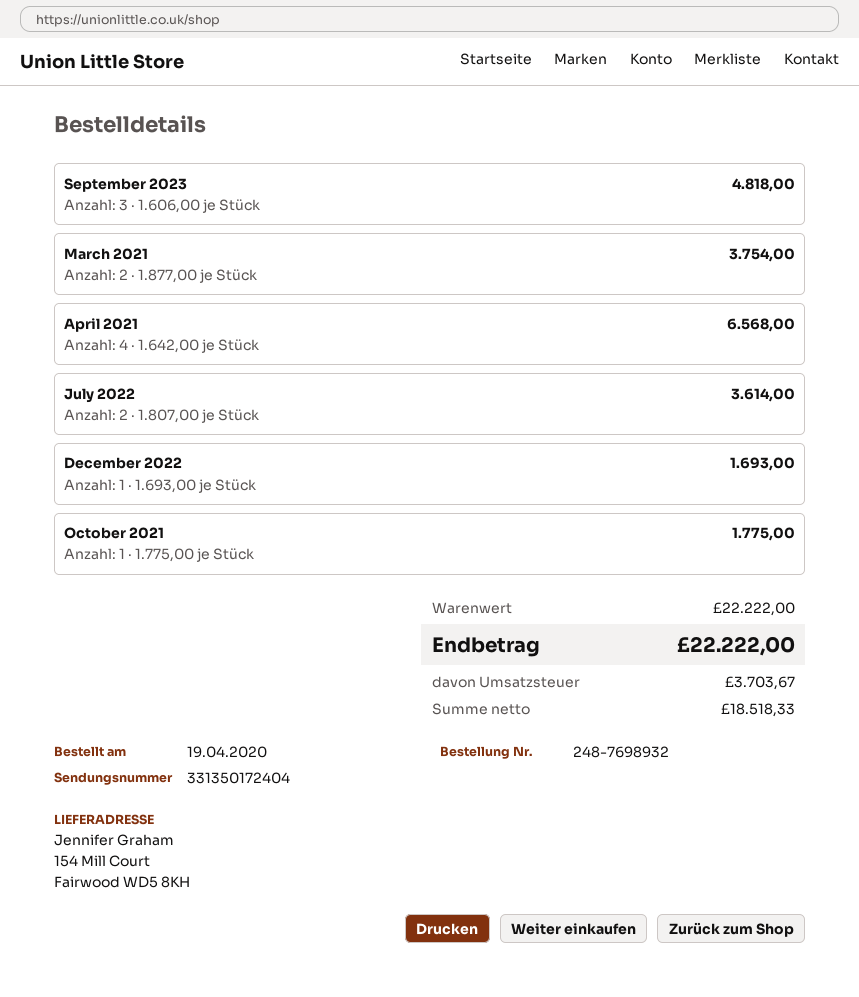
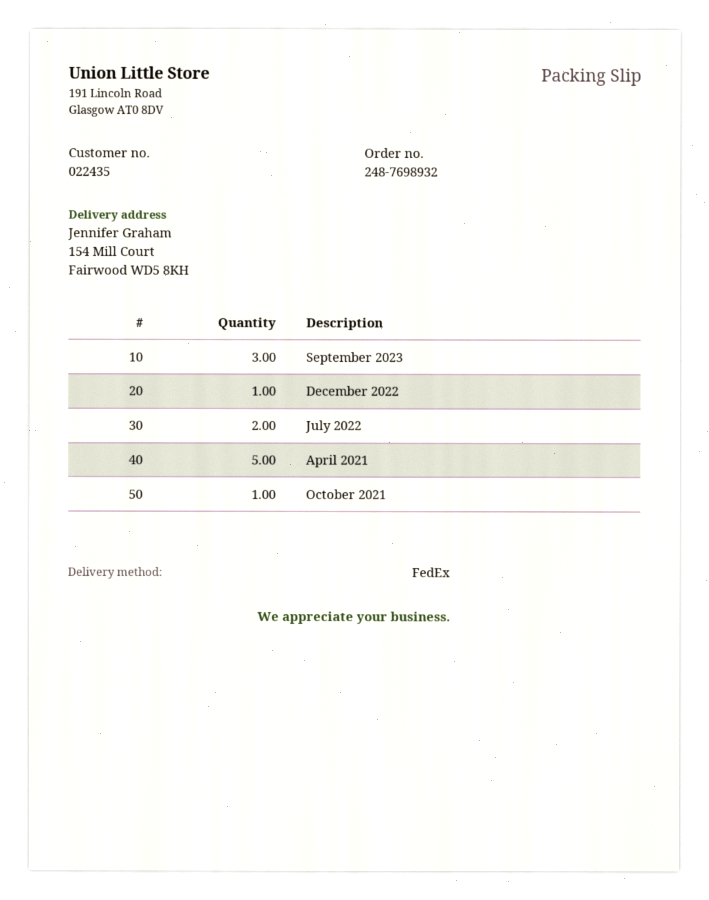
March 2021: 2 -> none
April 2021: 4 -> 5

